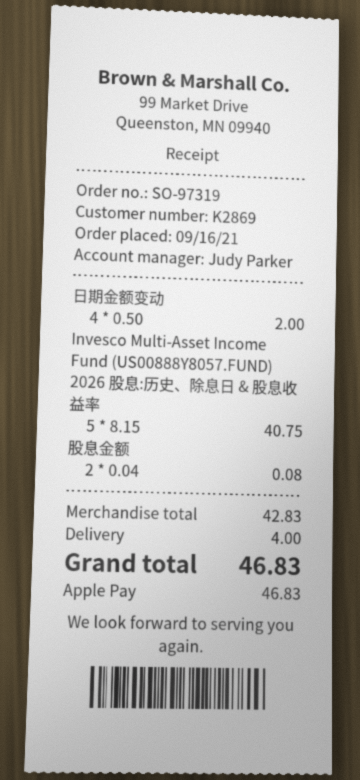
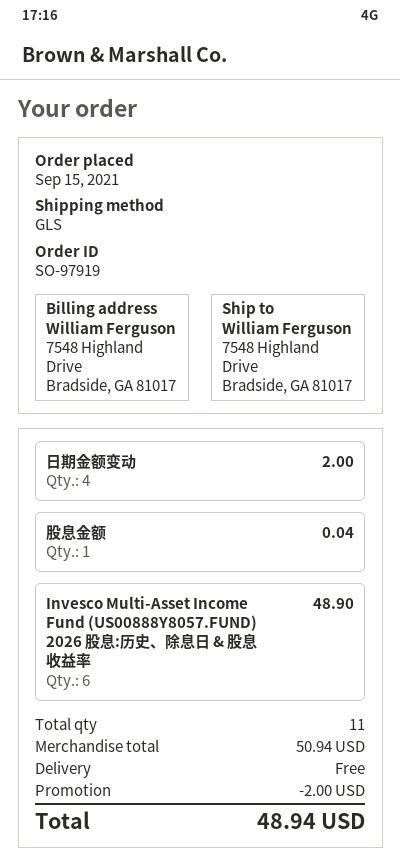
order number: SO-97319 -> SO-97919
order date: 2021-09-16 -> 2021-09-15
Invesco Multi-Asset Income Fund (US00888Y8057.FUND) 2026 股息:历史、除息日 & 股息收益率: 5 for 40.75 -> 6 for 48.90
股息金额: 2 for 0.08 -> 1 for 0.04
subtotal: 42.83 -> 50.94
discount: none -> 2.00
shipping: 4.00 -> 0.00
total: 46.83 -> 48.94

